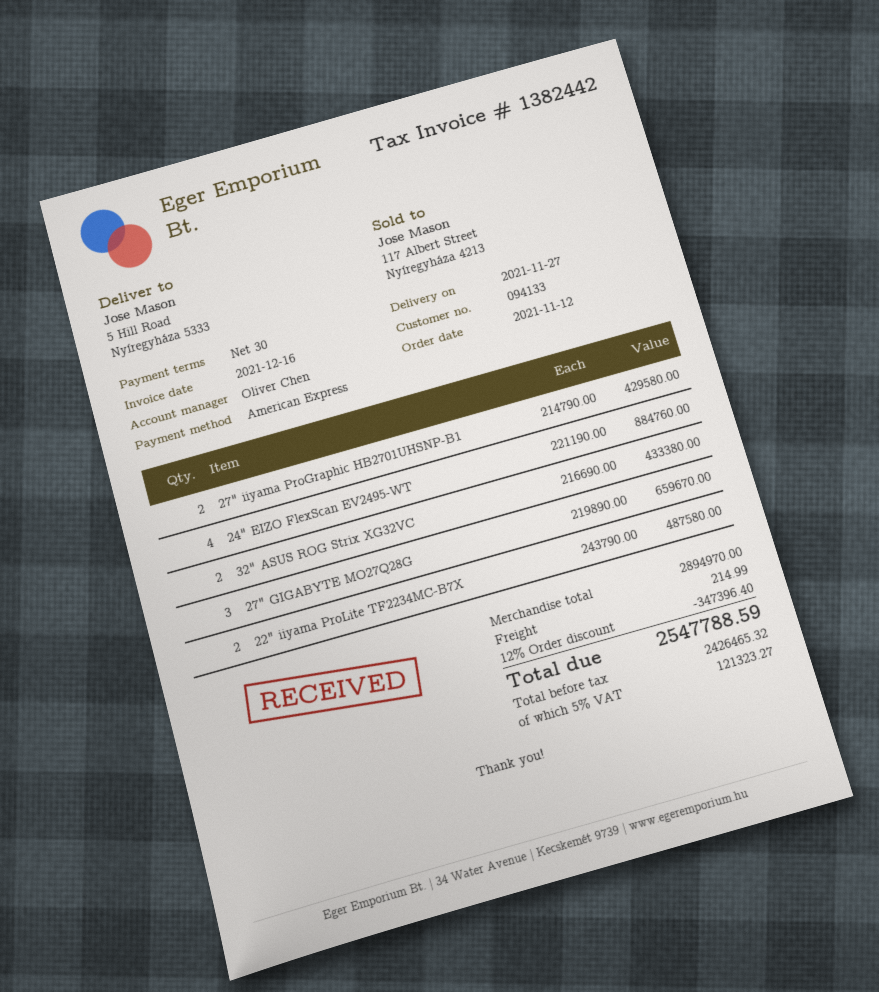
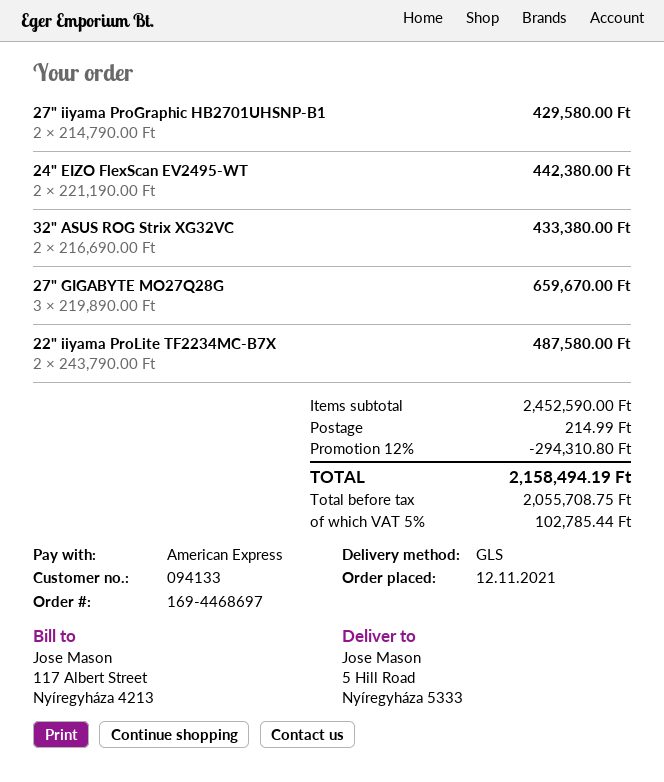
24" EIZO FlexScan EV2495-WT: 4 x 221190.00 = 884760.00 -> 2 x 221190.00 = 442380.00
subtotal: 2894970.00 -> 2452590.00
discount: 12% = 347396.40 -> 12% = 294310.80
net: 2426465.32 -> 2055708.75
tax: 5% = 121323.27 -> 5% = 102785.44
total: 2547788.59 -> 2158494.19

